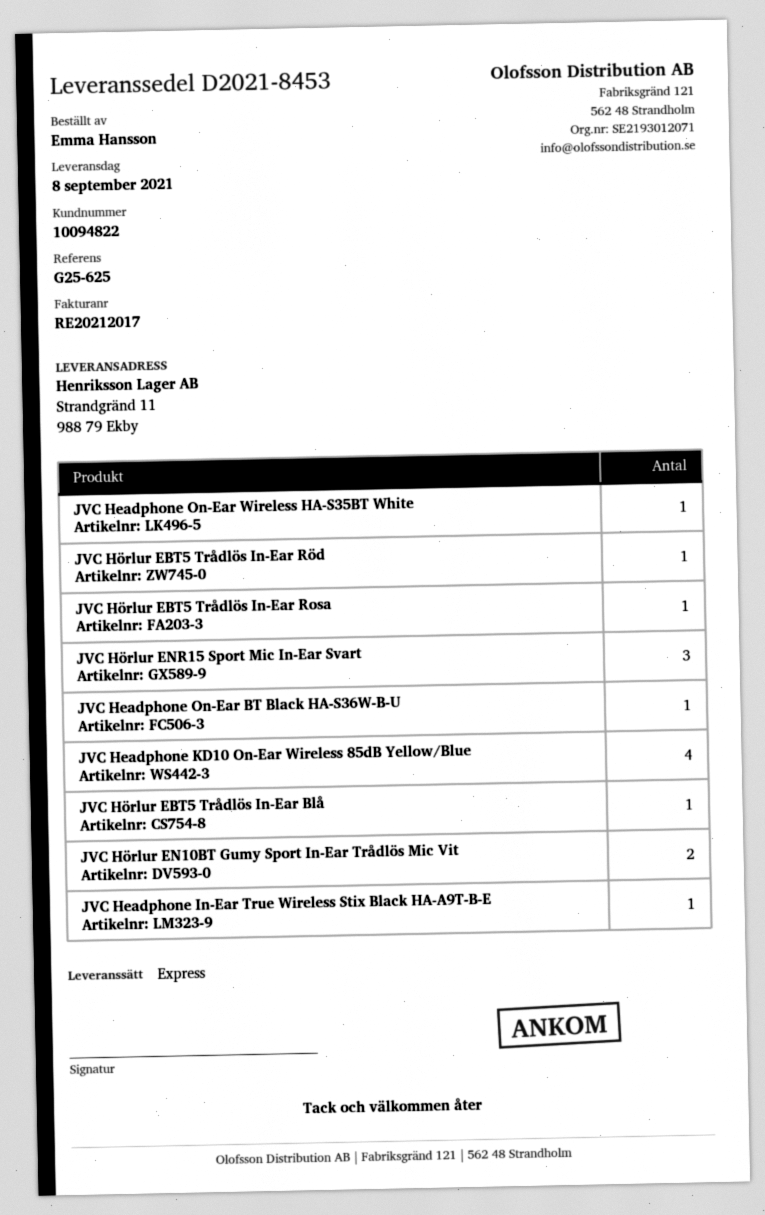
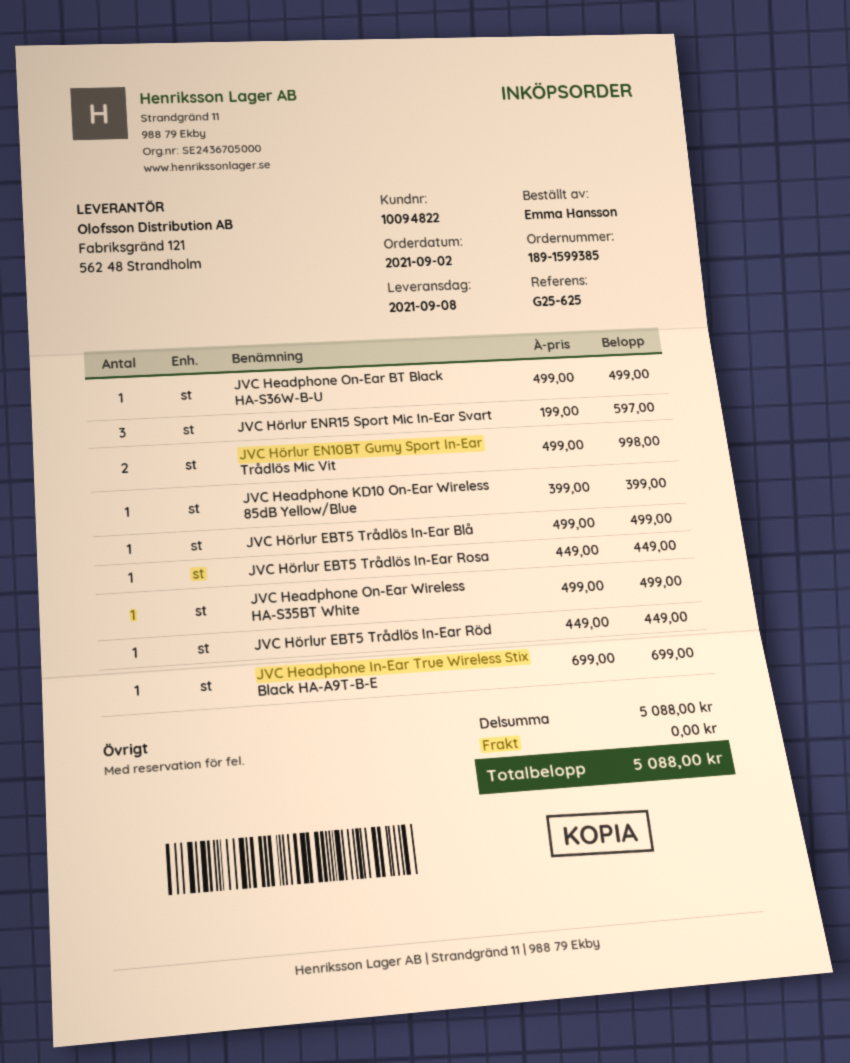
JVC Headphone KD10 On-Ear Wireless 85dB Yellow/Blue: 4 -> 1

